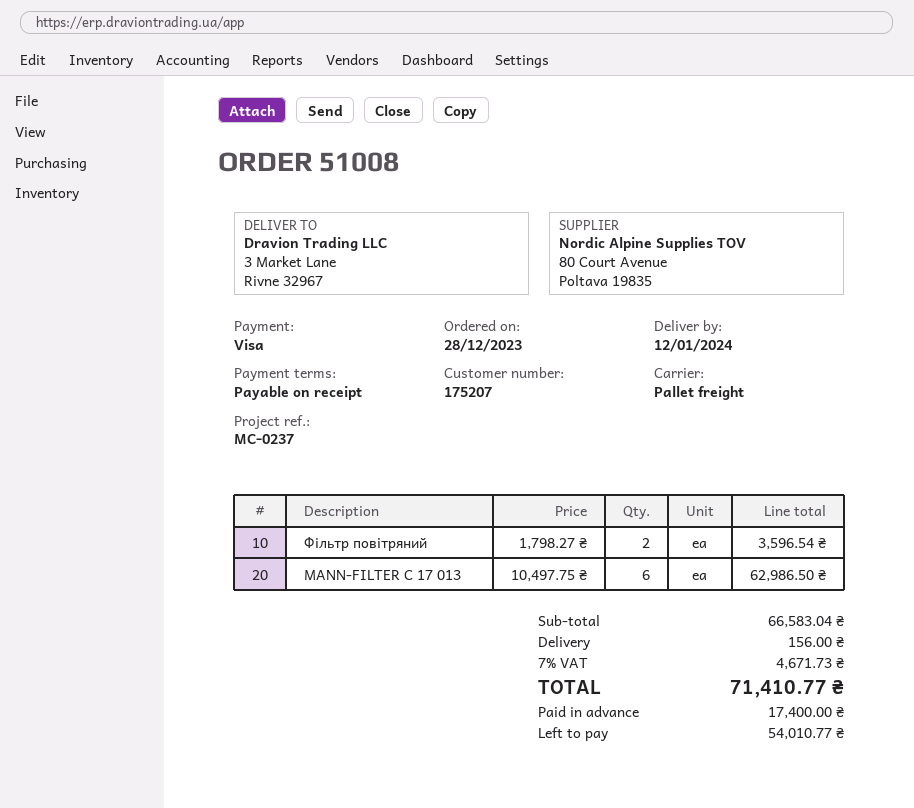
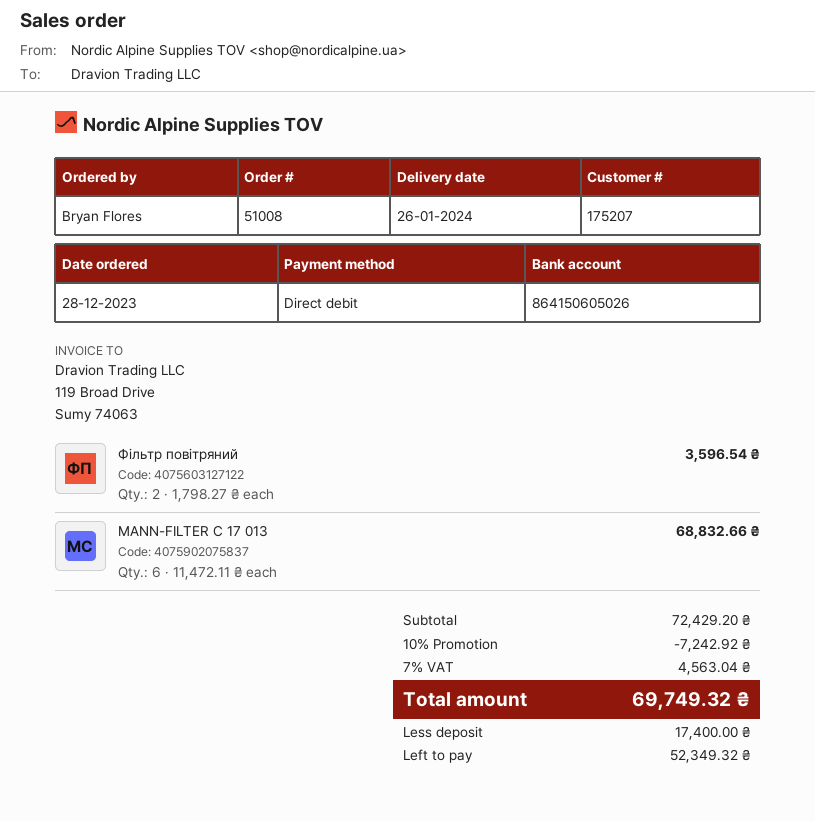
delivery date: 2024-01-12 -> 2024-01-26
payment method: Visa -> direct debit
MANN-FILTER C 17 013: 6 x 10497.75 = 62986.50 -> 6 x 11472.11 = 68832.66
subtotal: 66583.04 -> 72429.20
discount: none -> 10% = 7242.92
shipping: 156.00 -> none
tax: 7% = 4671.73 -> 7% = 4563.04
total: 71410.77 -> 69749.32
balance: 54010.77 -> 52349.32

